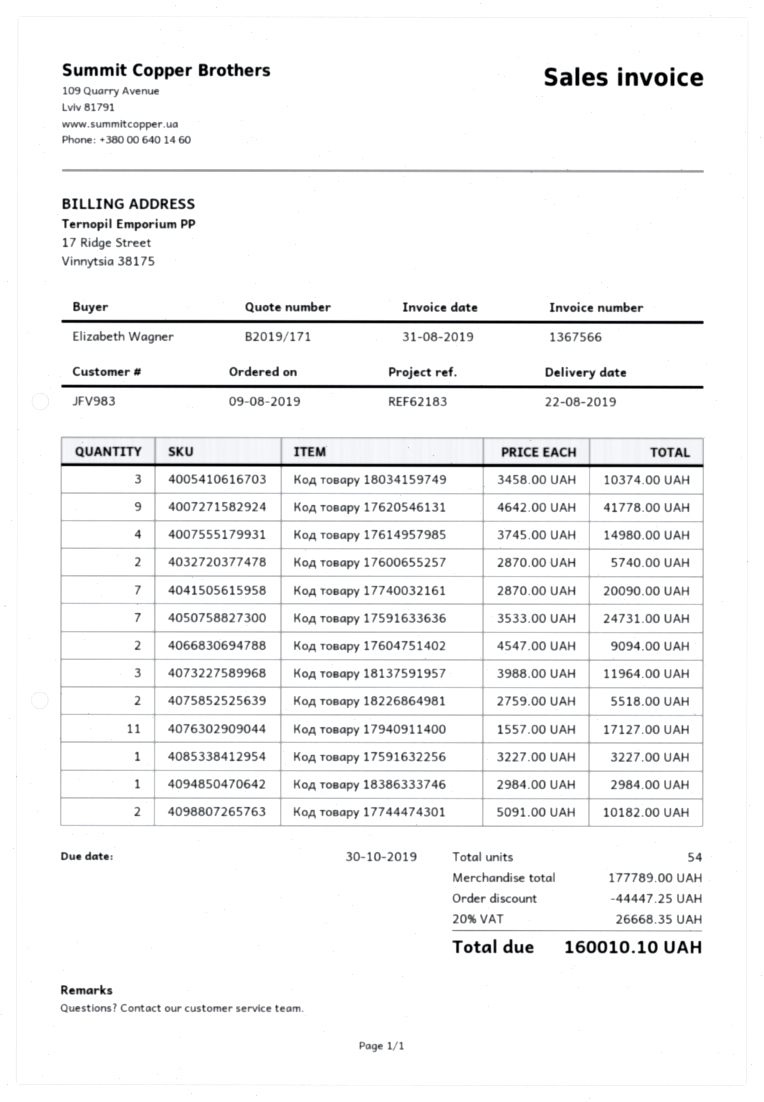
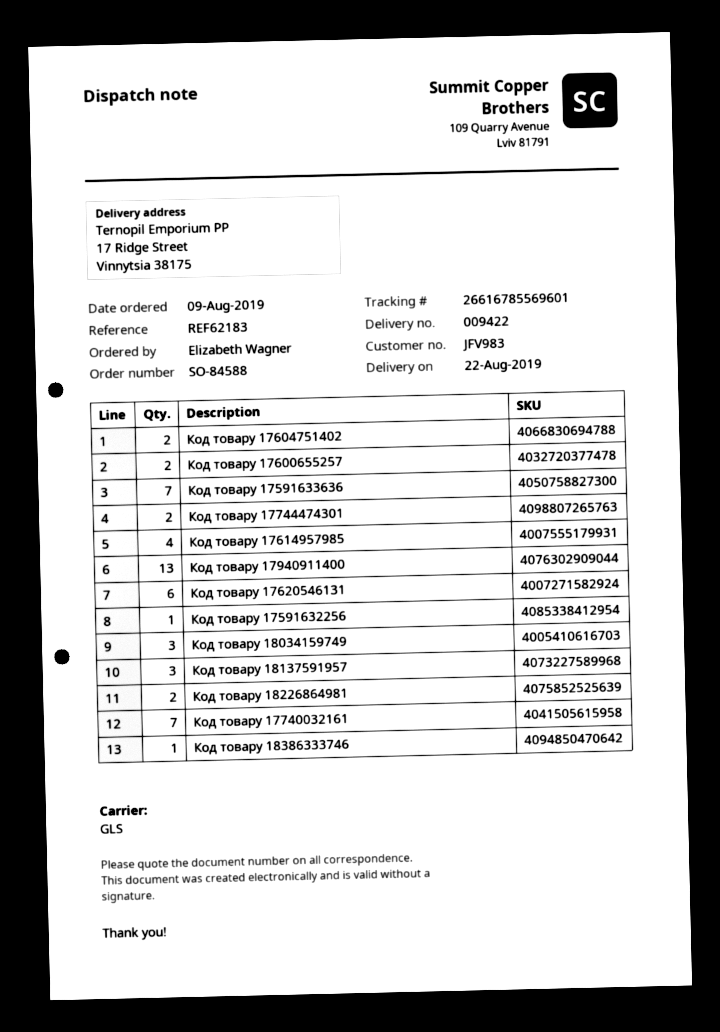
Код товару 17620546131: 9 -> 6
Код товару 17940911400: 11 -> 13

